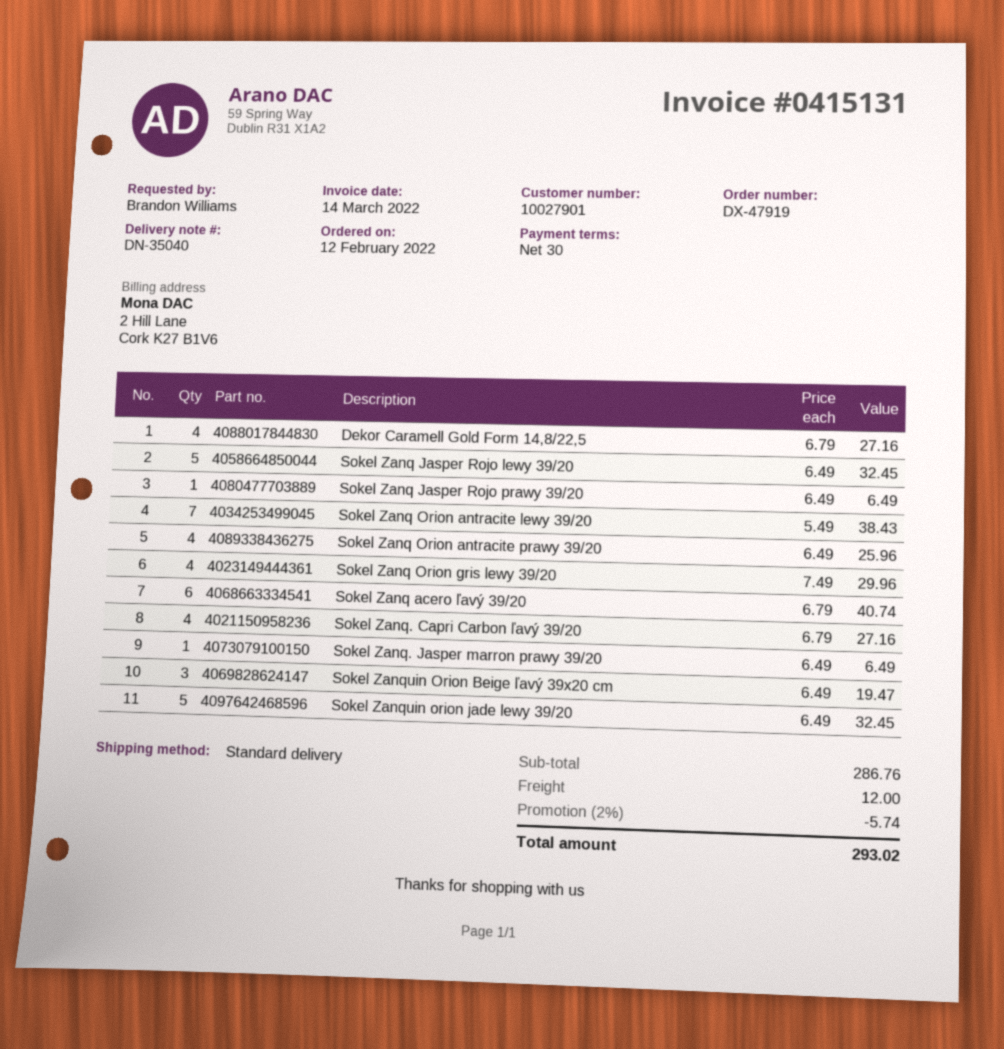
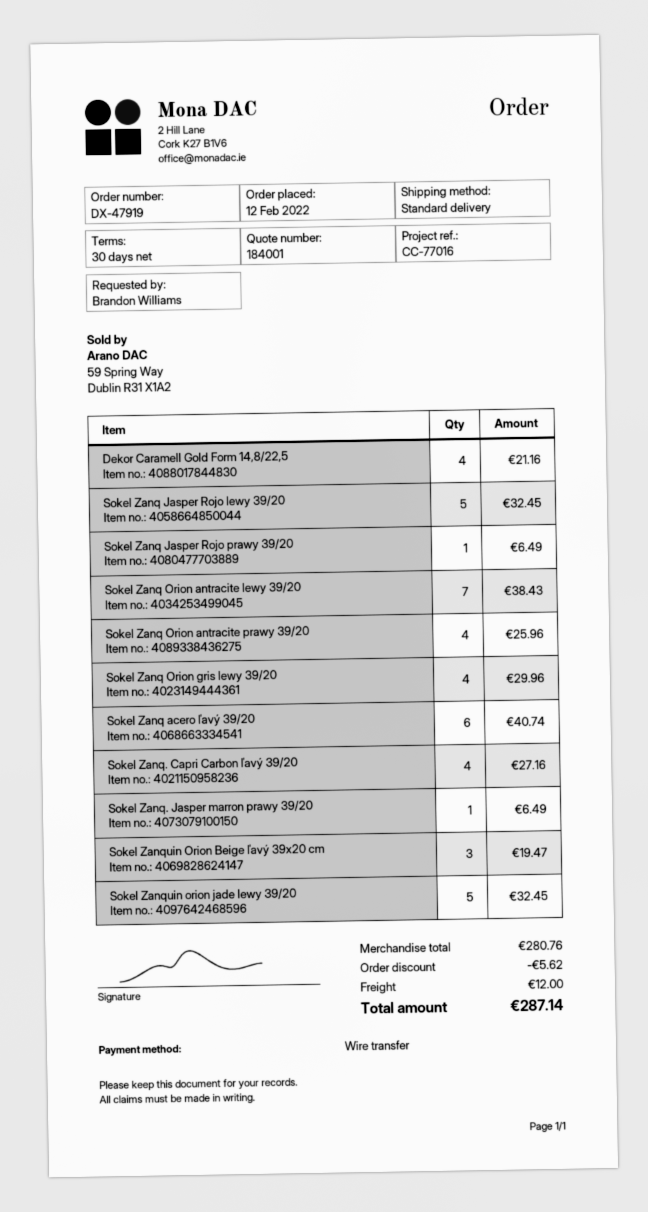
Dekor Caramell Gold Form 14,8/22,5: 4 for 27.16 -> 4 for 21.16
subtotal: 286.76 -> 280.76
discount: 5.74 -> 5.62
total: 293.02 -> 287.14

